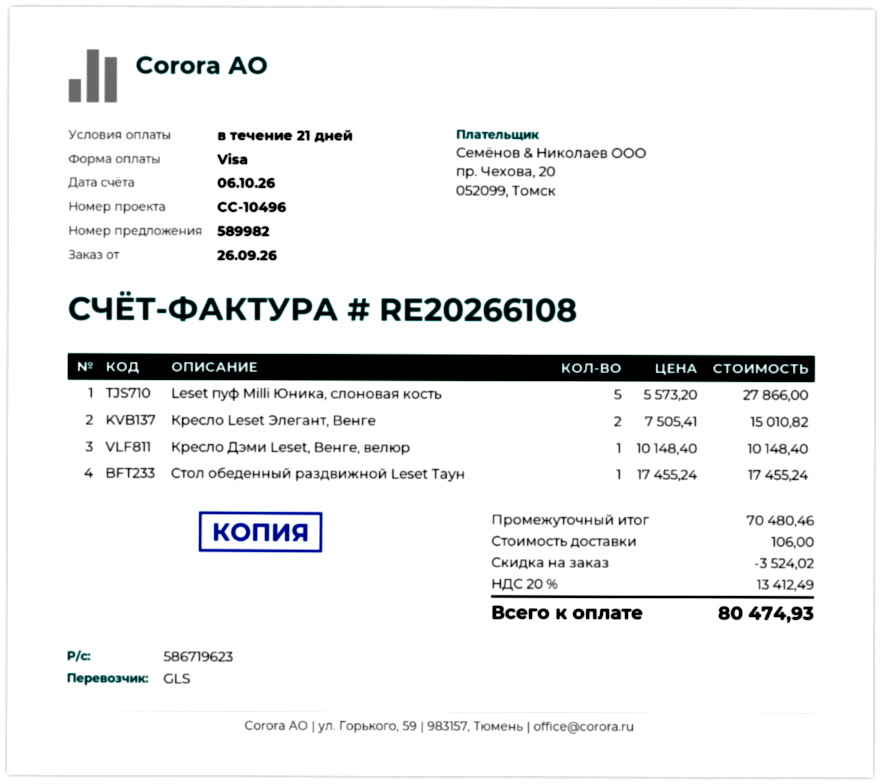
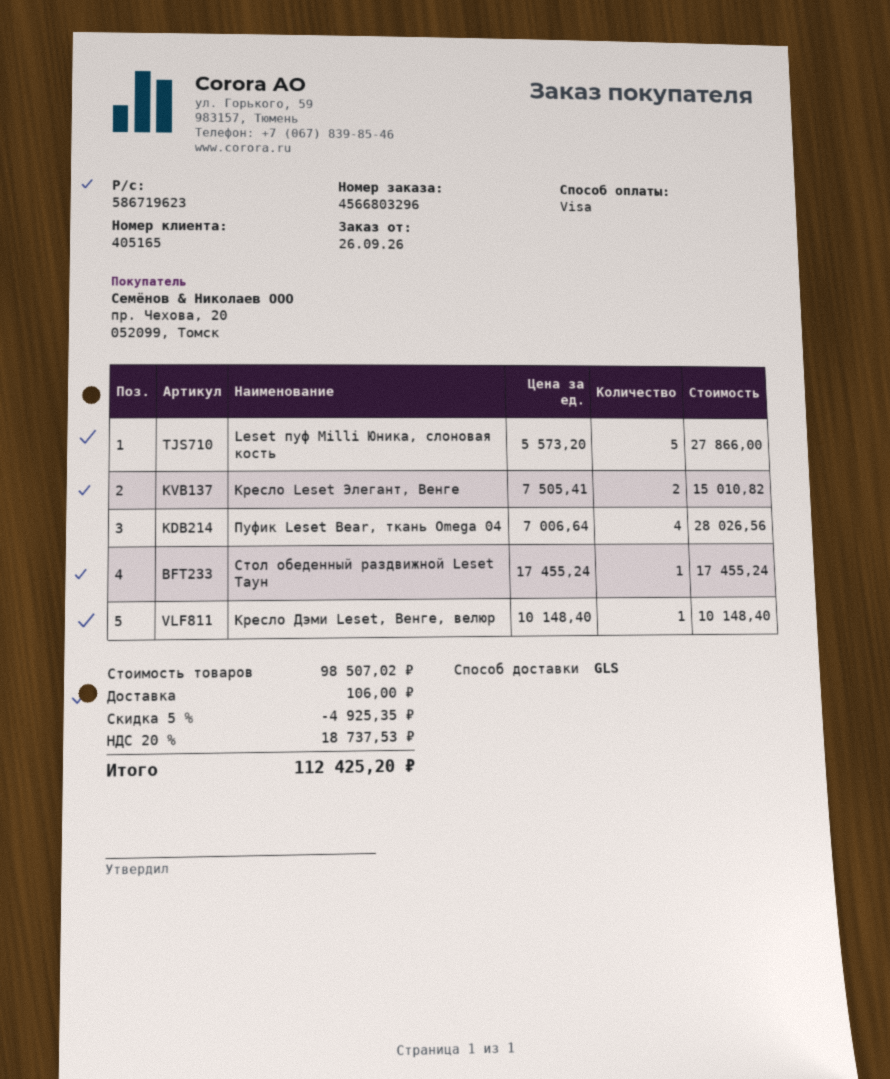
Пуфик Leset Bear, ткань Omega 04: none -> 4 x 7006.64 = 28026.56
subtotal: 70480.46 -> 98507.02
discount: 3524.02 -> 4925.35
tax: 20% = 13412.49 -> 20% = 18737.53
total: 80474.93 -> 112425.20

